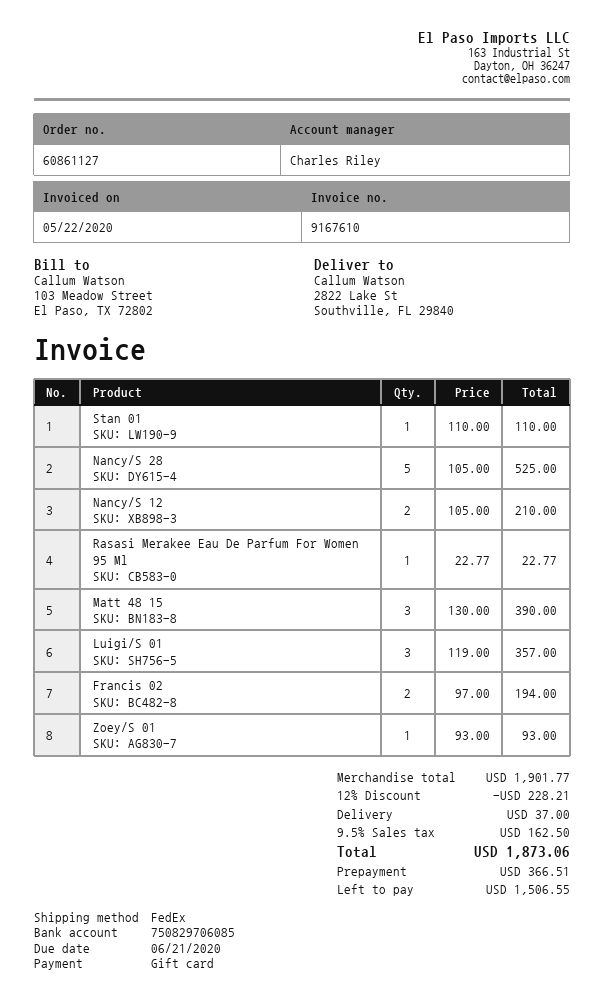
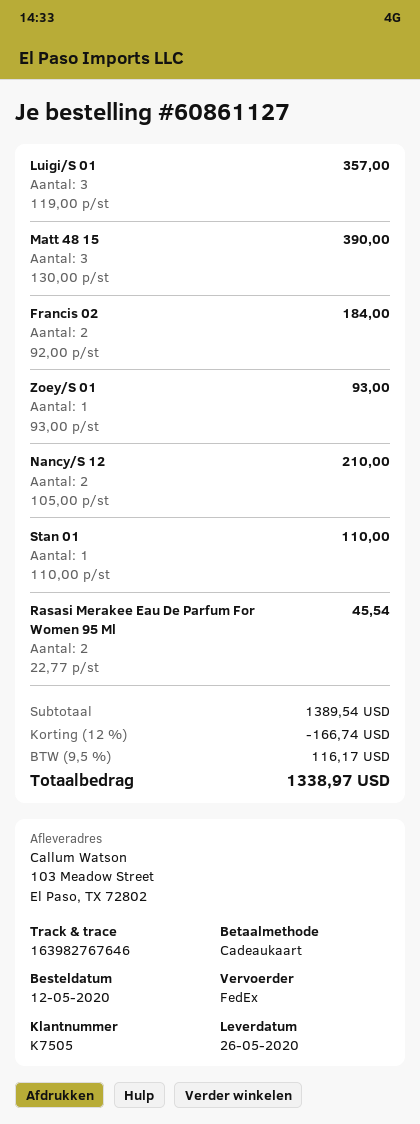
ship to: 2822 Lake St, Southville, FL 29840 -> 103 Meadow Street, El Paso, TX 72802
Nancy/S 28: 5 x 105.00 = 525.00 -> none
Rasasi Merakee Eau De Parfum For Women 95 Ml: 1 x 22.77 = 22.77 -> 2 x 22.77 = 45.54
Francis 02: 2 x 97.00 = 194.00 -> 2 x 92.00 = 184.00
subtotal: 1901.77 -> 1389.54
discount: 12% = 228.21 -> 12% = 166.74
shipping: 37.00 -> none
tax: 9.5% = 162.50 -> 9.5% = 116.17
total: 1873.06 -> 1338.97

